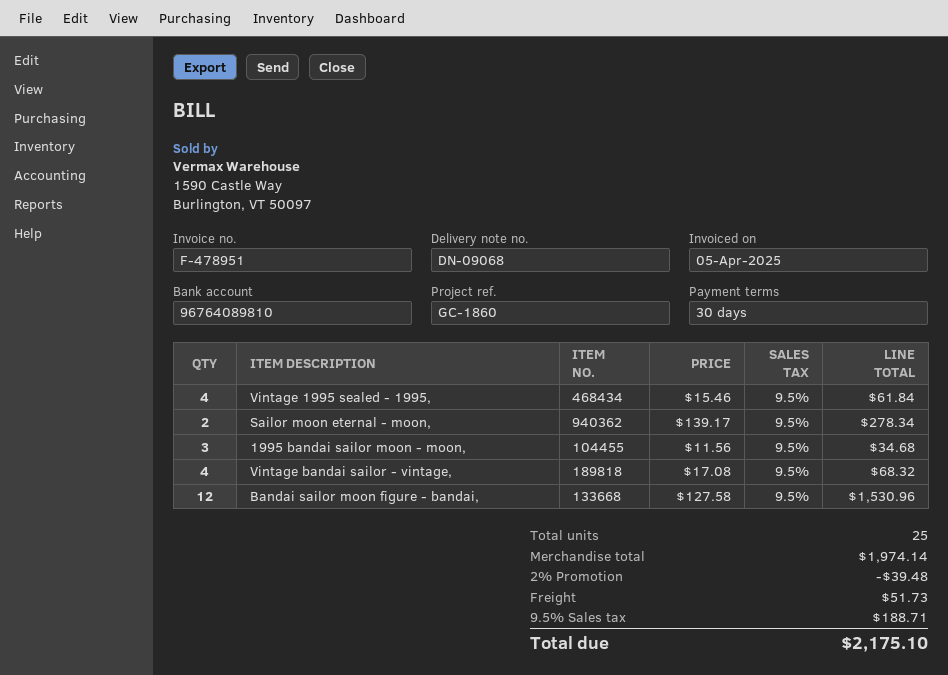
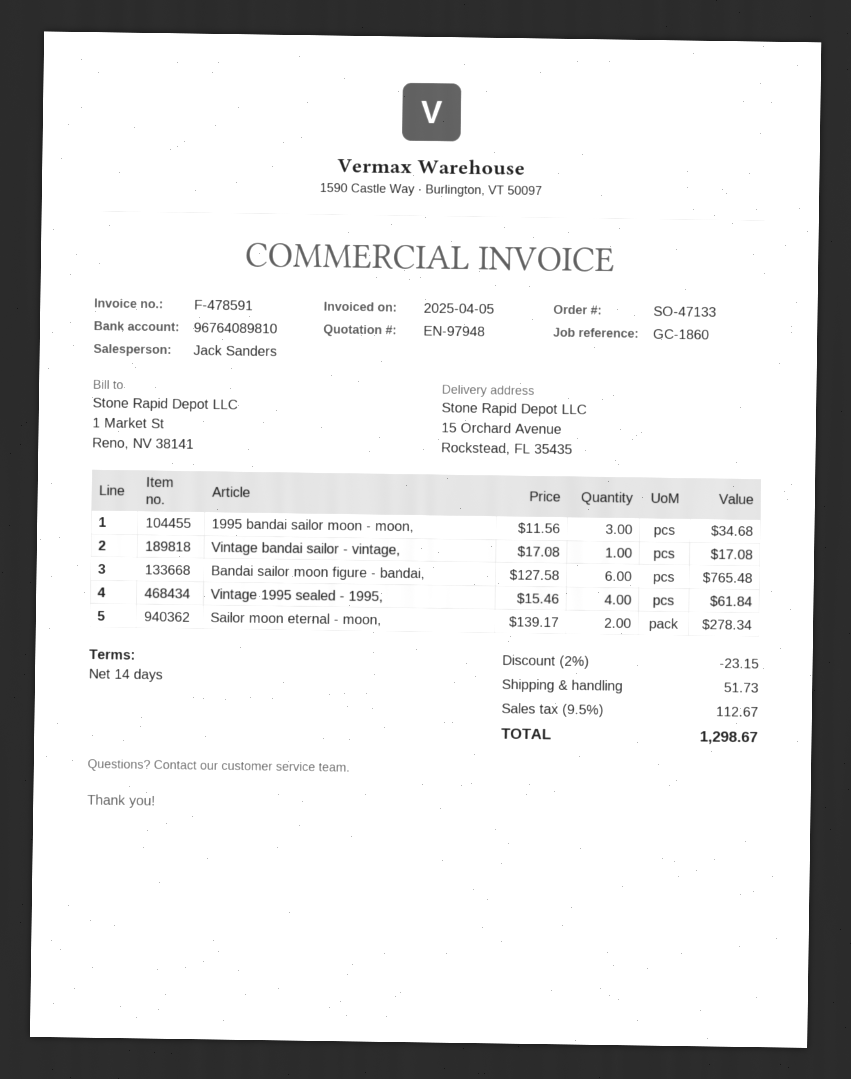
invoice number: F-478951 -> F-478591
payment terms: 30 days -> 14 days
Vintage bandai sailor - vintage,: 4 x 17.08 = 68.32 -> 1 x 17.08 = 17.08
Bandai sailor moon figure - bandai,: 12 x 127.58 = 1530.96 -> 6 x 127.58 = 765.48
discount: 2% = 39.48 -> 2% = 23.15
tax: 9.5% = 188.71 -> 9.5% = 112.67
total: 2175.10 -> 1298.67

